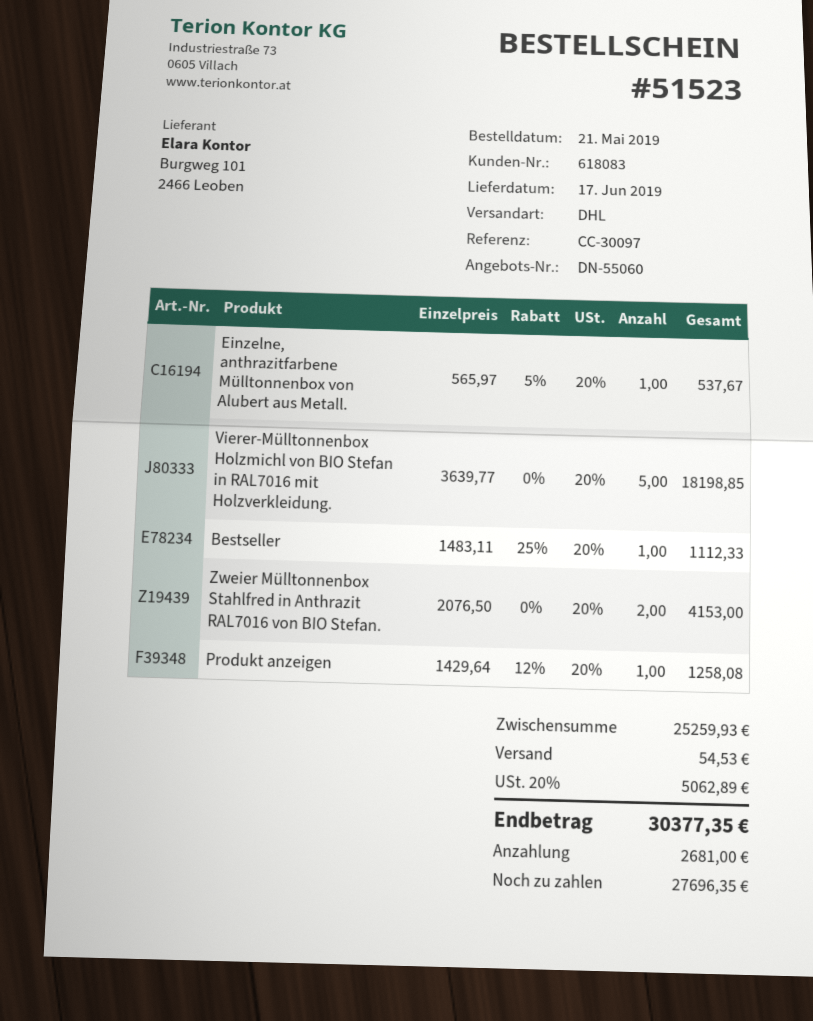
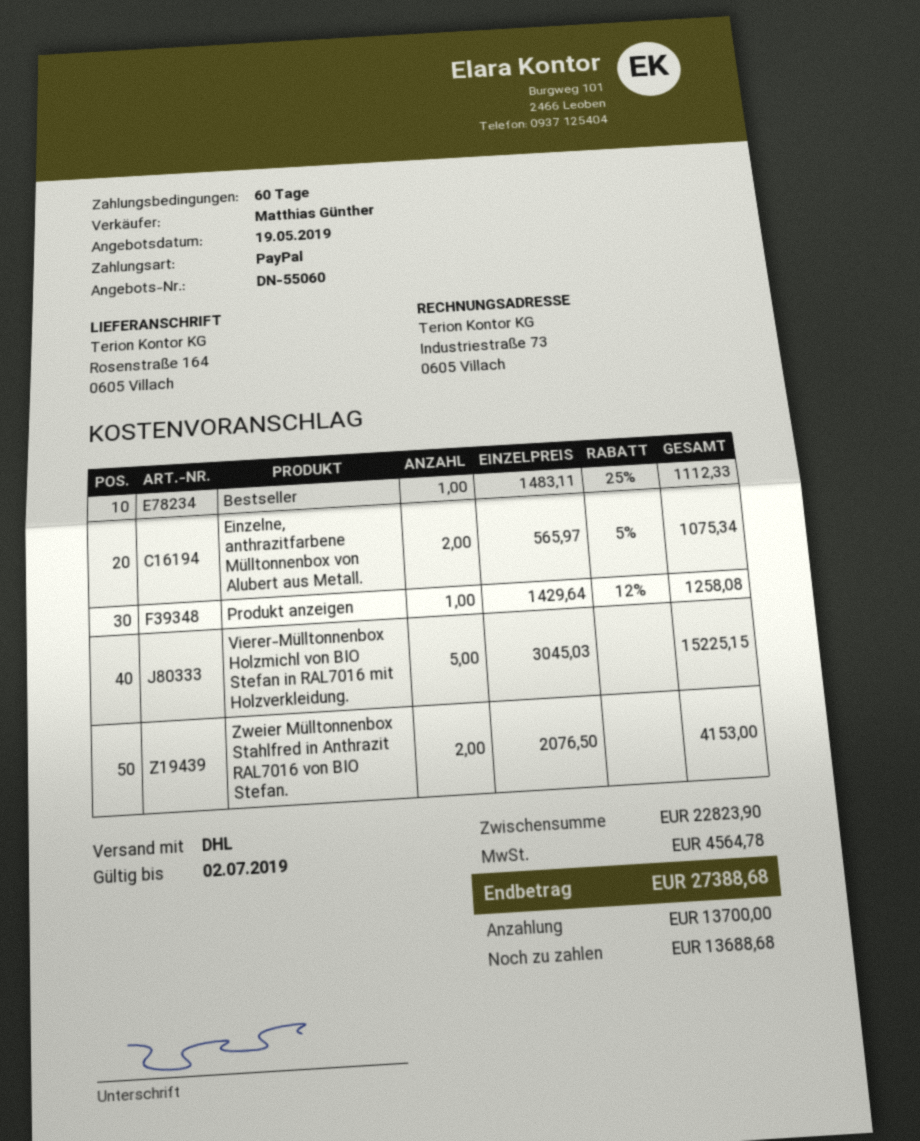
Einzelne, anthrazitfarbene Mülltonnenbox von Alubert aus Metall.: 1 x 565.97 - 5% = 537.67 -> 2 x 565.97 - 5% = 1075.34
Vierer-Mülltonnenbox Holzmichl von BIO Stefan in RAL7016 mit Holzverkleidung.: 5 x 3639.77 = 18198.85 -> 5 x 3045.03 = 15225.15
subtotal: 25259.93 -> 22823.90
shipping: 54.53 -> none
tax: 5062.89 -> 4564.78
total: 30377.35 -> 27388.68
deposit: 2681.00 -> 13700.00
balance: 27696.35 -> 13688.68

